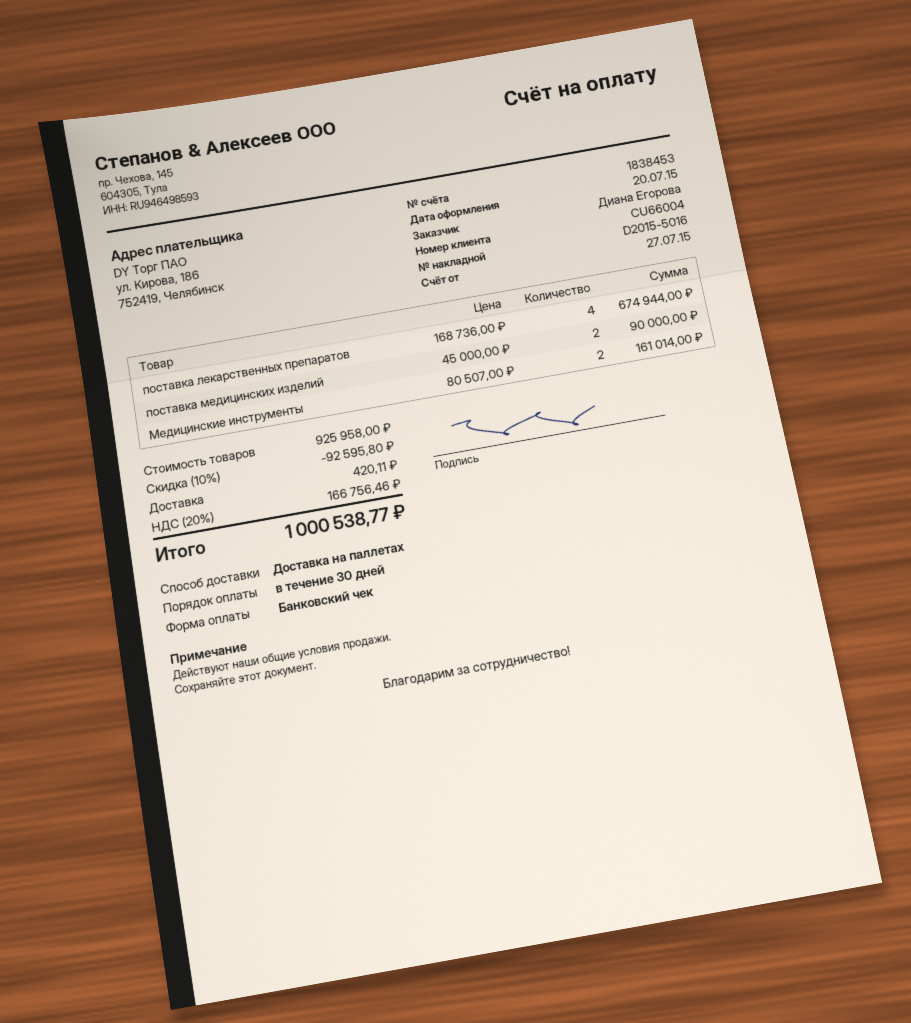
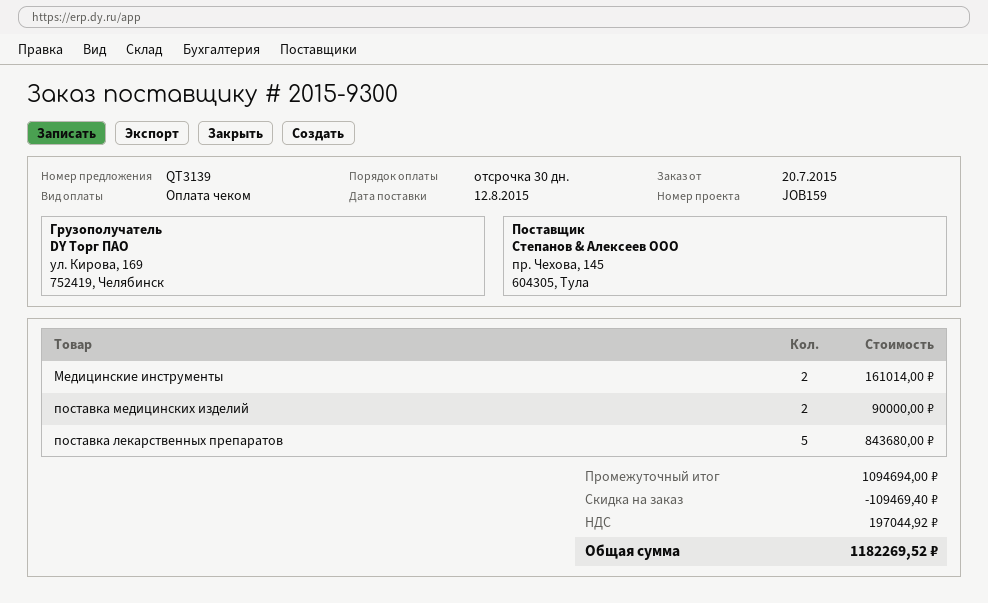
поставка лекарственных препаратов: 4 for 674944.00 -> 5 for 843680.00
subtotal: 925958.00 -> 1094694.00
discount: 92595.80 -> 109469.40
shipping: 420.11 -> none
tax: 166756.46 -> 197044.92
total: 1000538.77 -> 1182269.52

